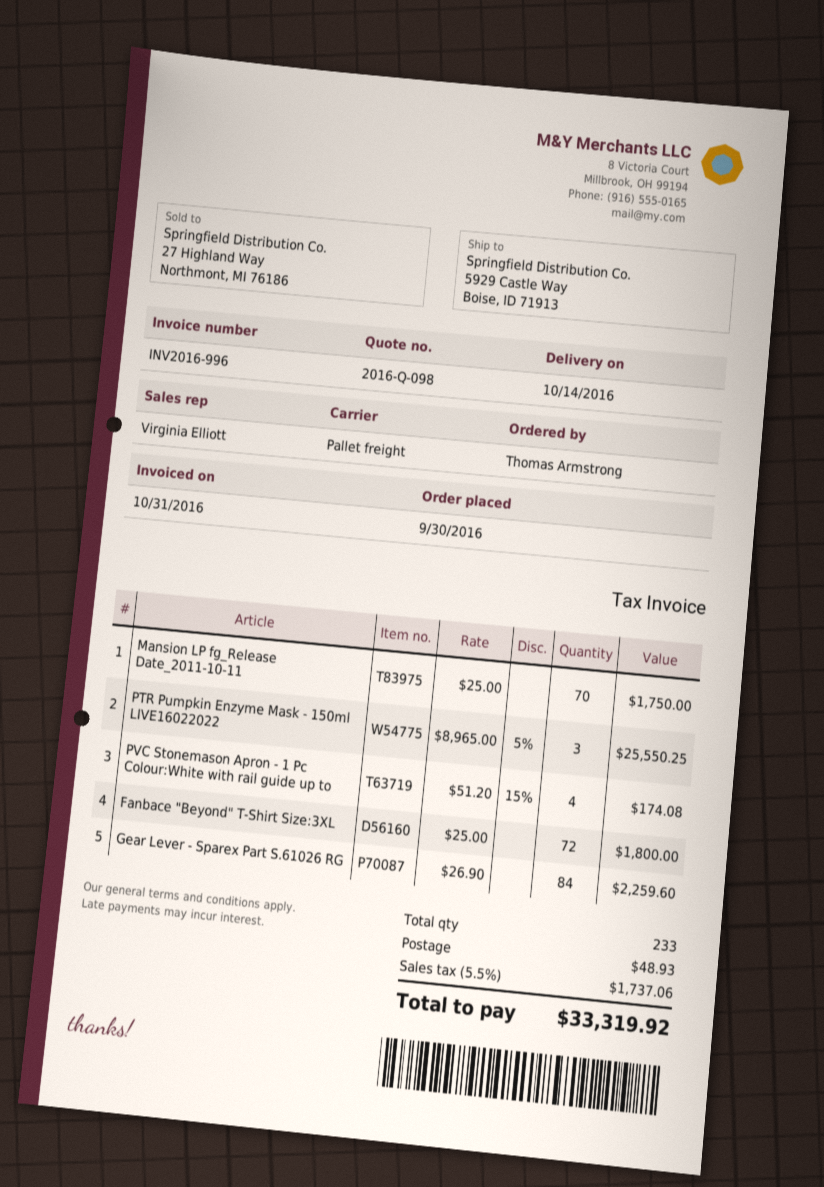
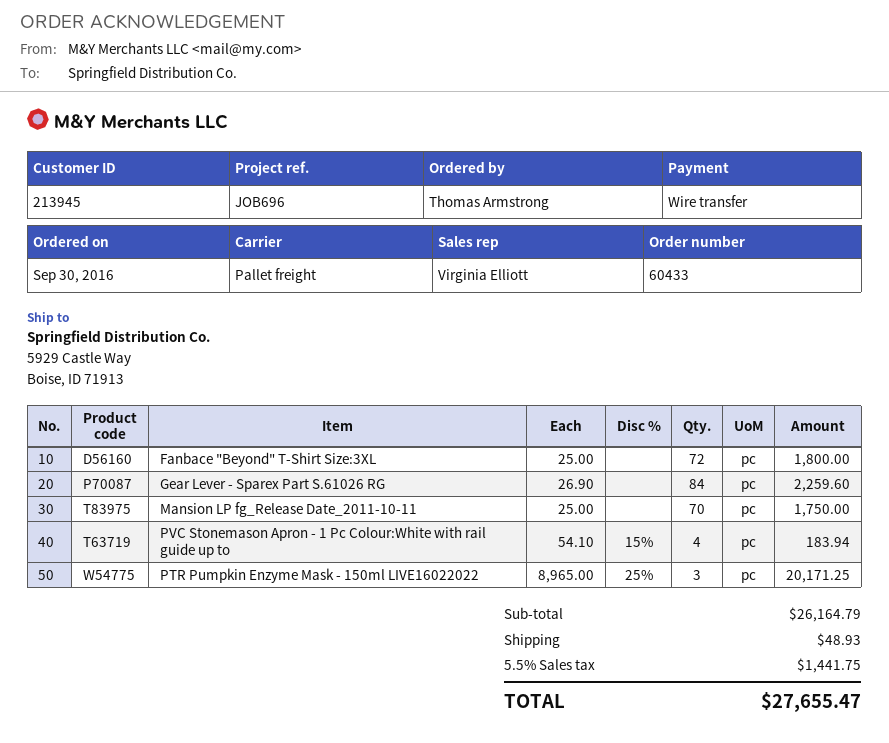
PTR Pumpkin Enzyme Mask - 150ml LIVE16022022: 3 x 8965.00 - 5% = 25550.25 -> 3 x 8965.00 - 25% = 20171.25
PVC Stonemason Apron - 1 Pc Colour:White with rail guide up to: 4 x 51.20 - 15% = 174.08 -> 4 x 54.10 - 15% = 183.94
tax: 5.5% = 1737.06 -> 5.5% = 1441.75
total: 33319.92 -> 27655.47

